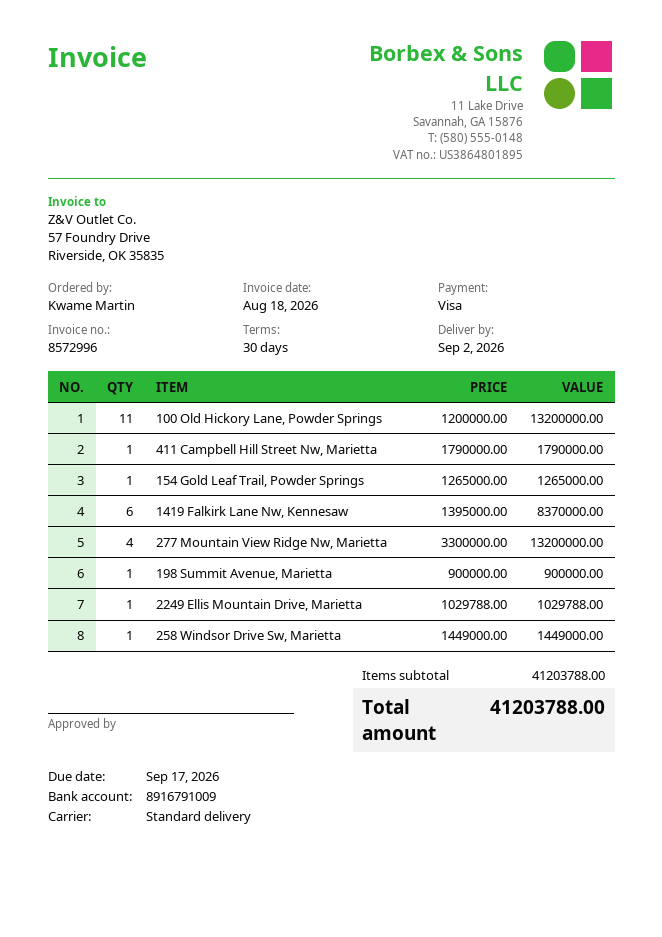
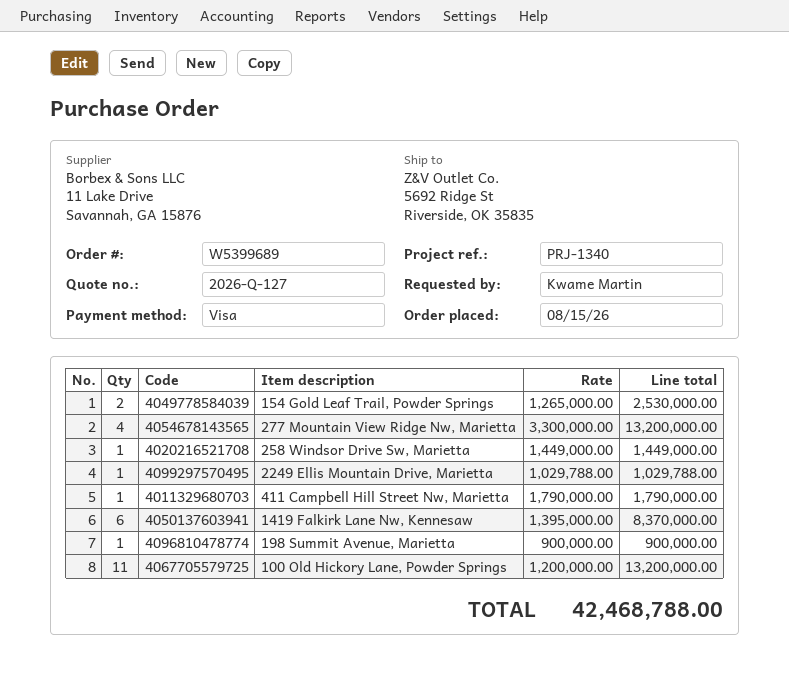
154 Gold Leaf Trail, Powder Springs: 1 x 1265000.00 = 1265000.00 -> 2 x 1265000.00 = 2530000.00
total: 41203788.00 -> 42468788.00

